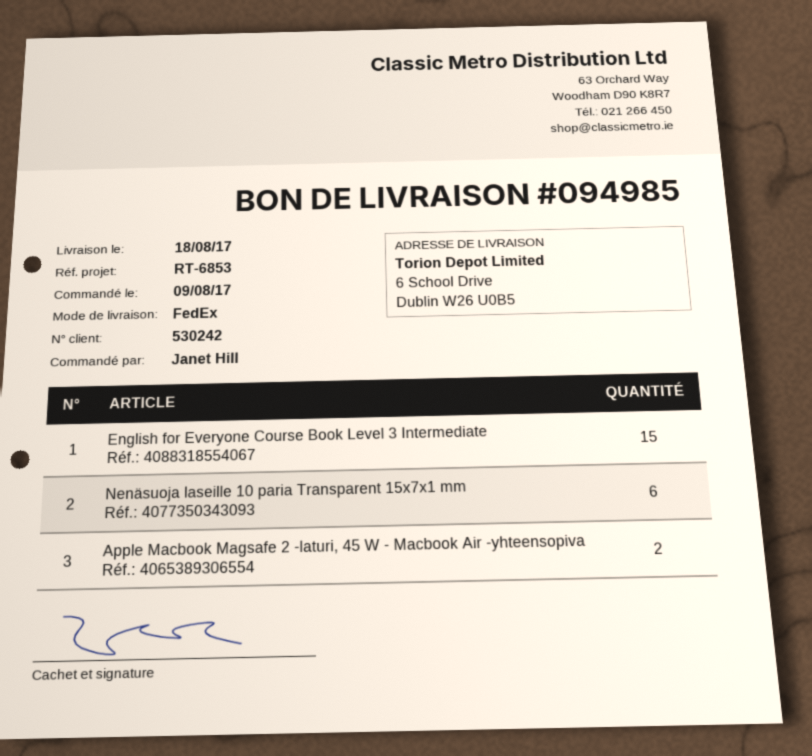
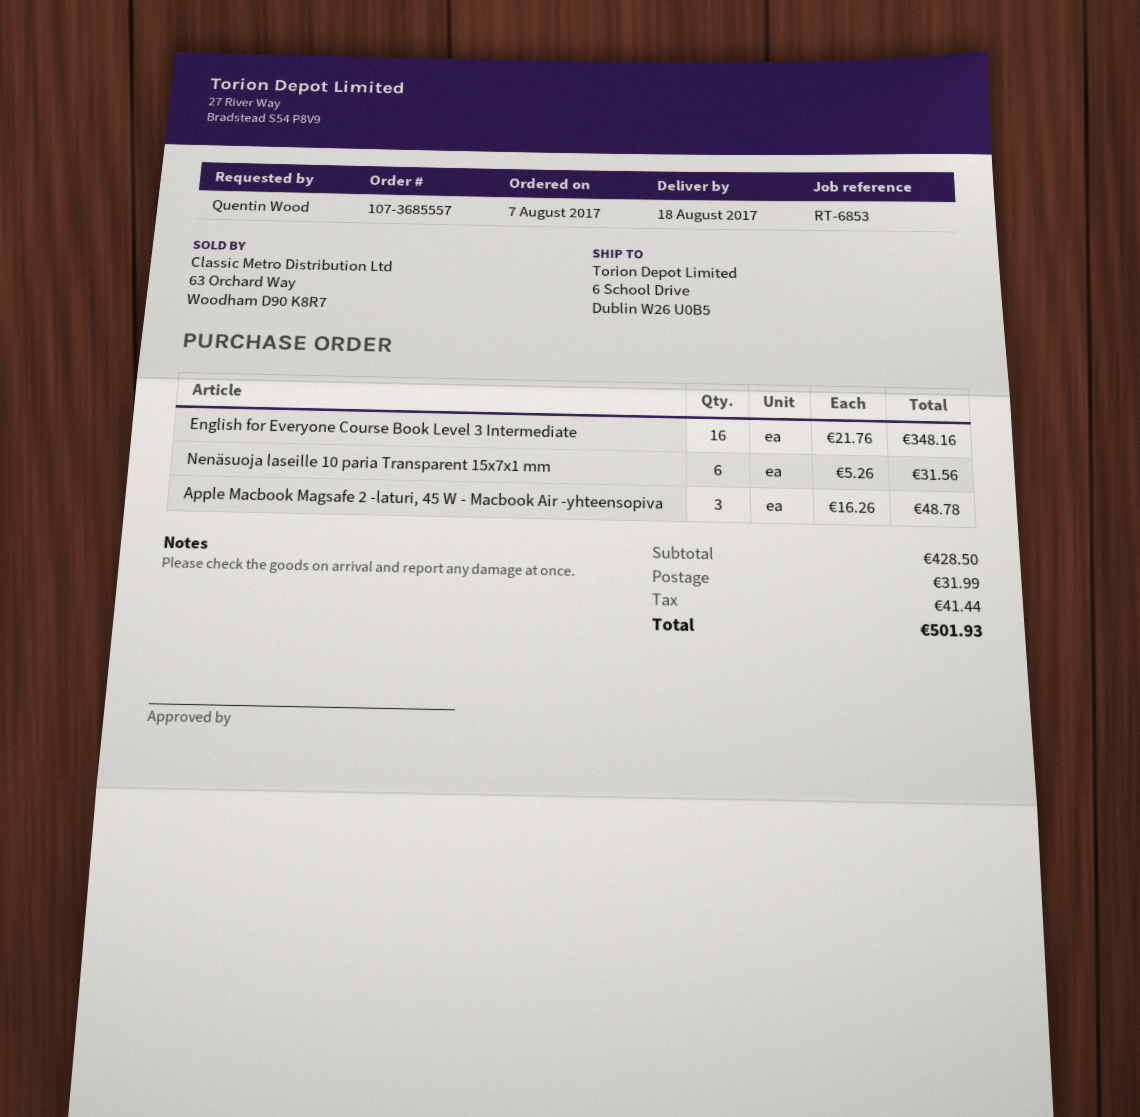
order date: 2017-08-09 -> 2017-08-07
ordered by: Janet Hill -> Quentin Wood
English for Everyone Course Book Level 3 Intermediate: 15 -> 16
Apple Macbook Magsafe 2 -laturi, 45 W - Macbook Air -yhteensopiva: 2 -> 3

